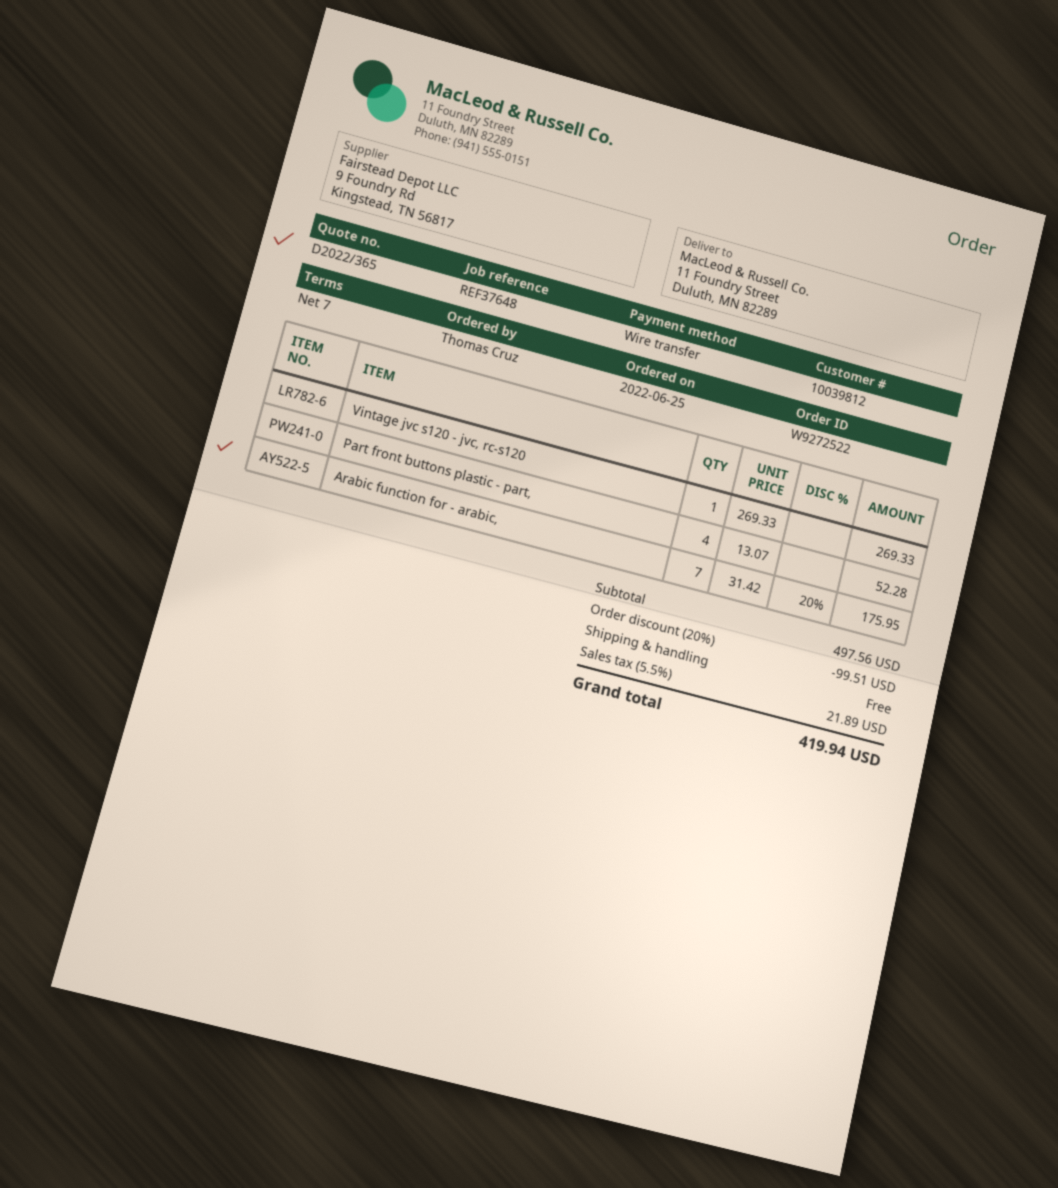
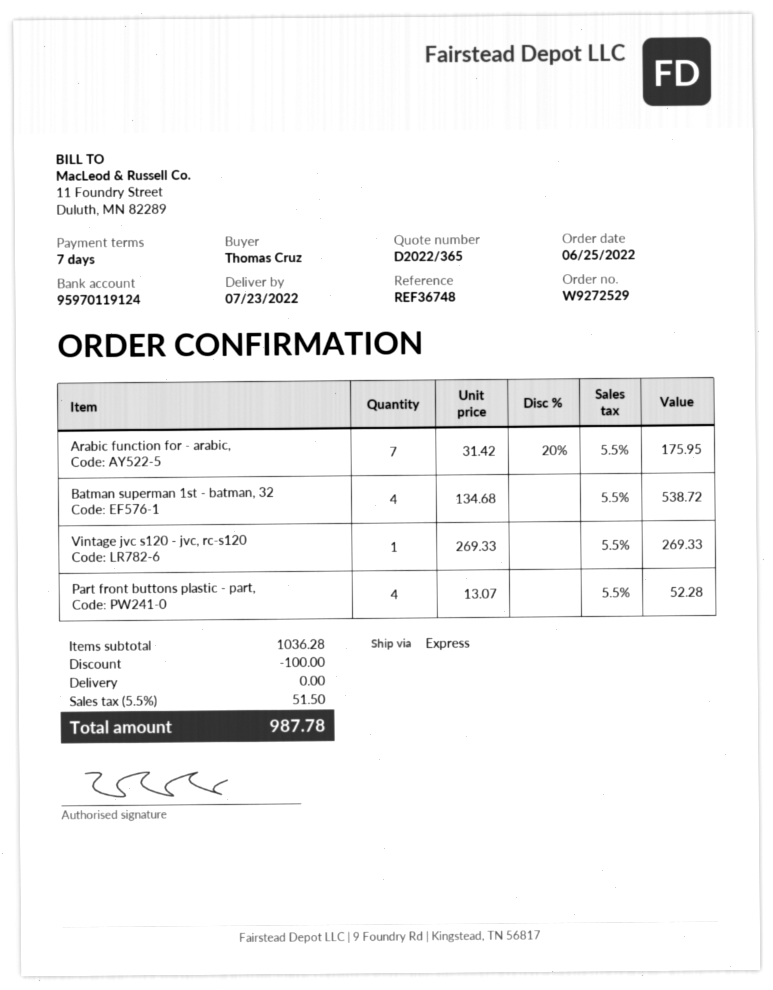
order number: W9272522 -> W9272529
reference: REF37648 -> REF36748
Batman superman 1st - batman, 32: none -> 4 x 134.68 = 538.72
subtotal: 497.56 -> 1036.28
discount: 99.51 -> 100.00
tax: 5.5% = 21.89 -> 5.5% = 51.50
total: 419.94 -> 987.78

